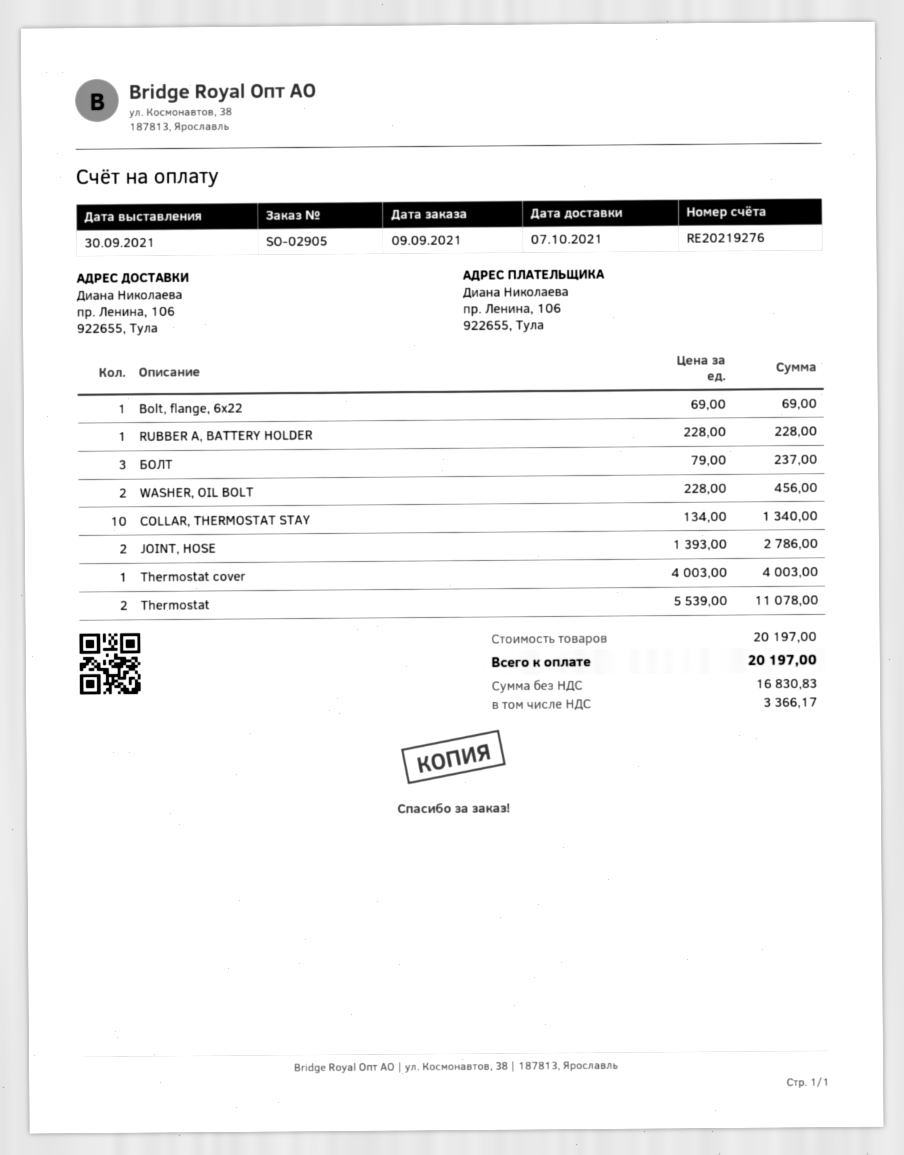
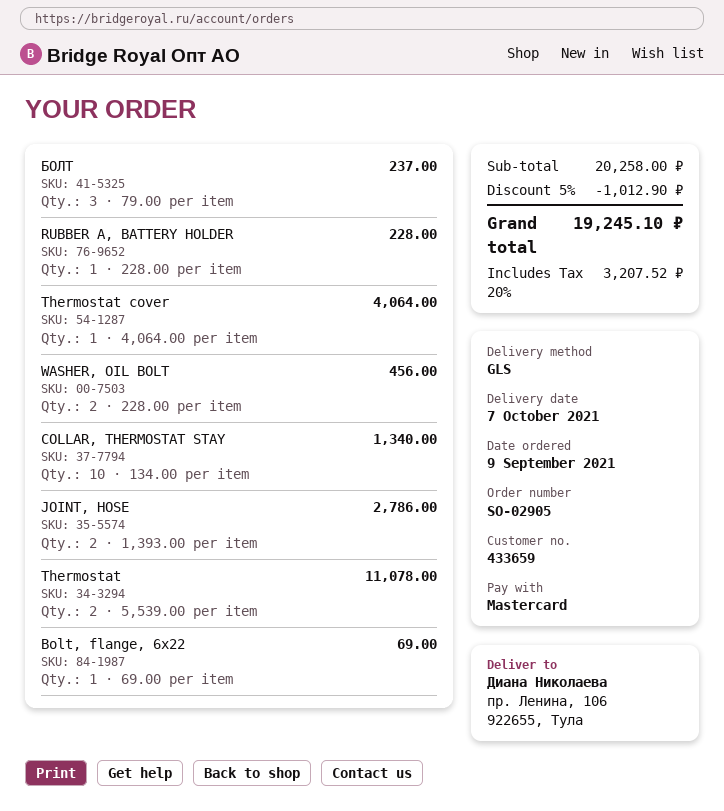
Thermostat cover: 1 x 4003.00 = 4003.00 -> 1 x 4064.00 = 4064.00
subtotal: 20197.00 -> 20258.00
discount: none -> 5% = 1012.90
tax: 3366.17 -> 3207.52
total: 20197.00 -> 19245.10

